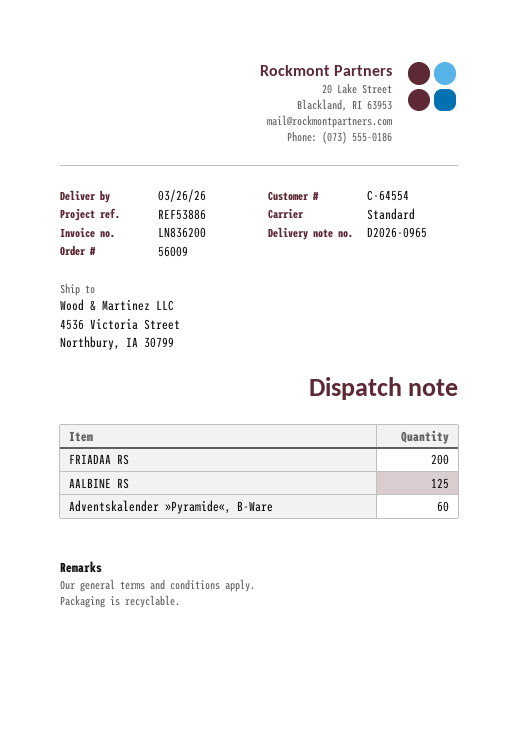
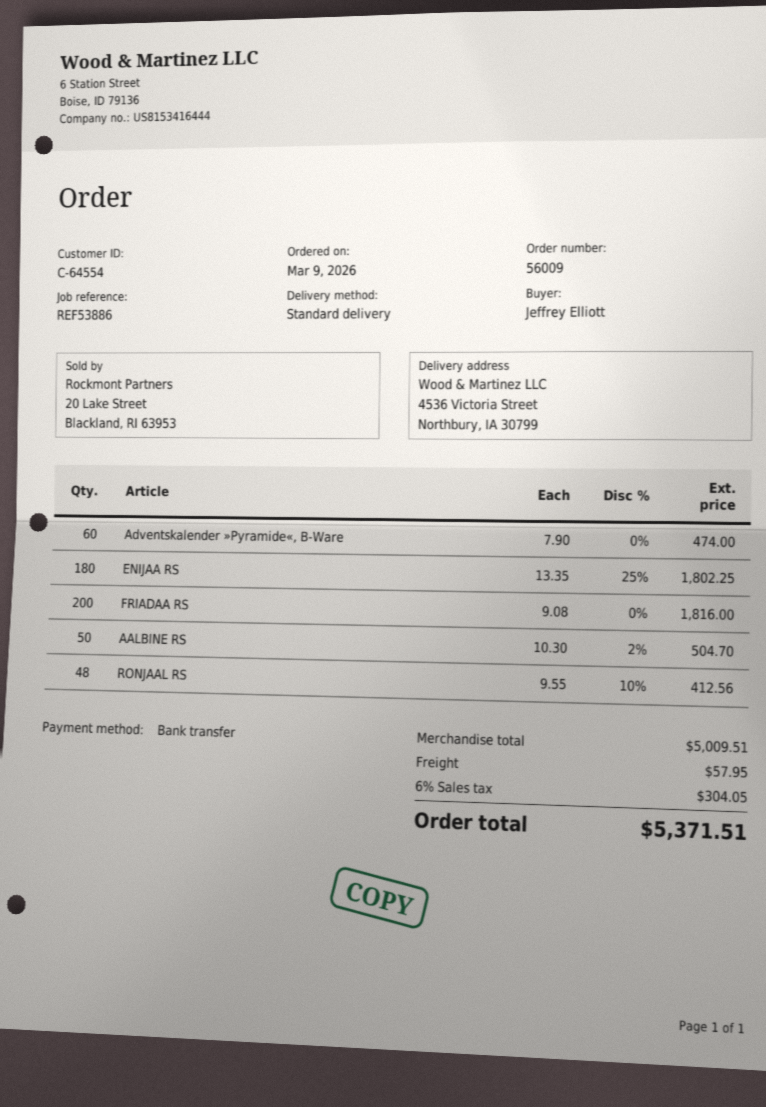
AALBINE RS: 125 -> 50
ENIJAA RS: none -> 180
RONJAAL RS: none -> 48

